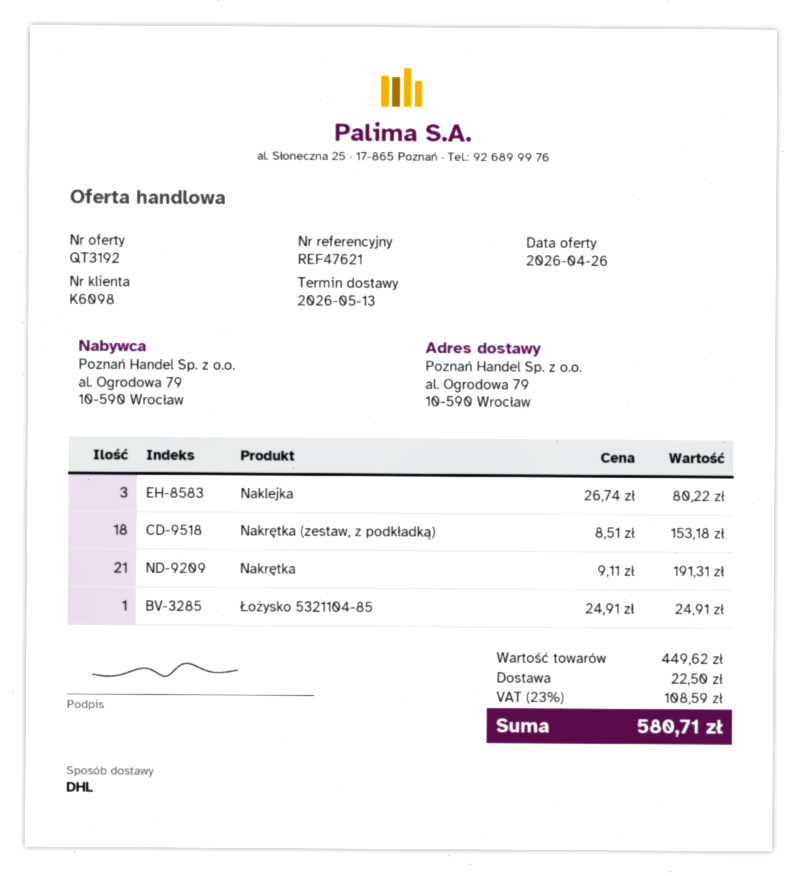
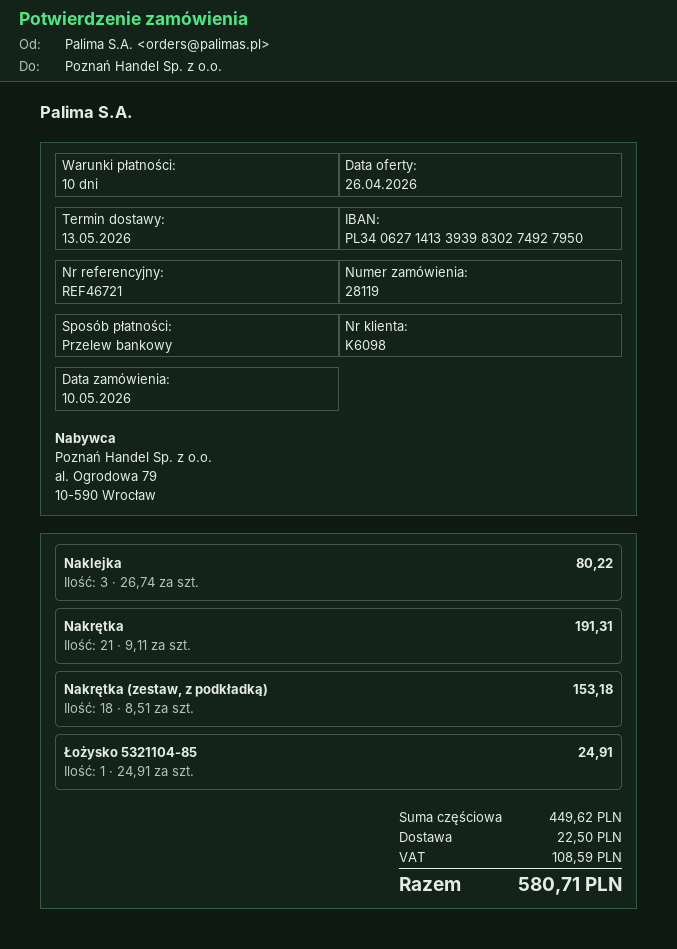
reference: REF47621 -> REF46721

